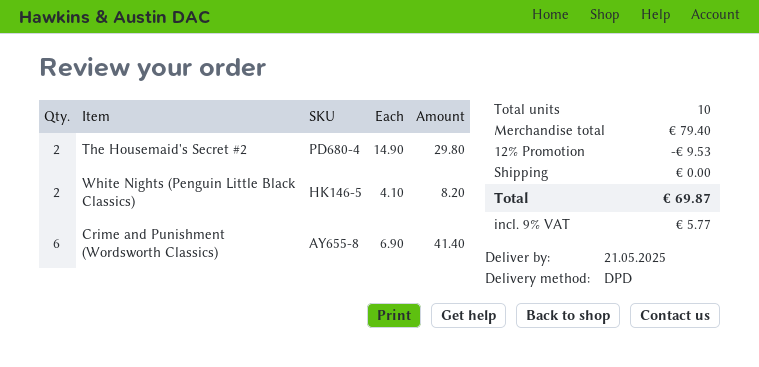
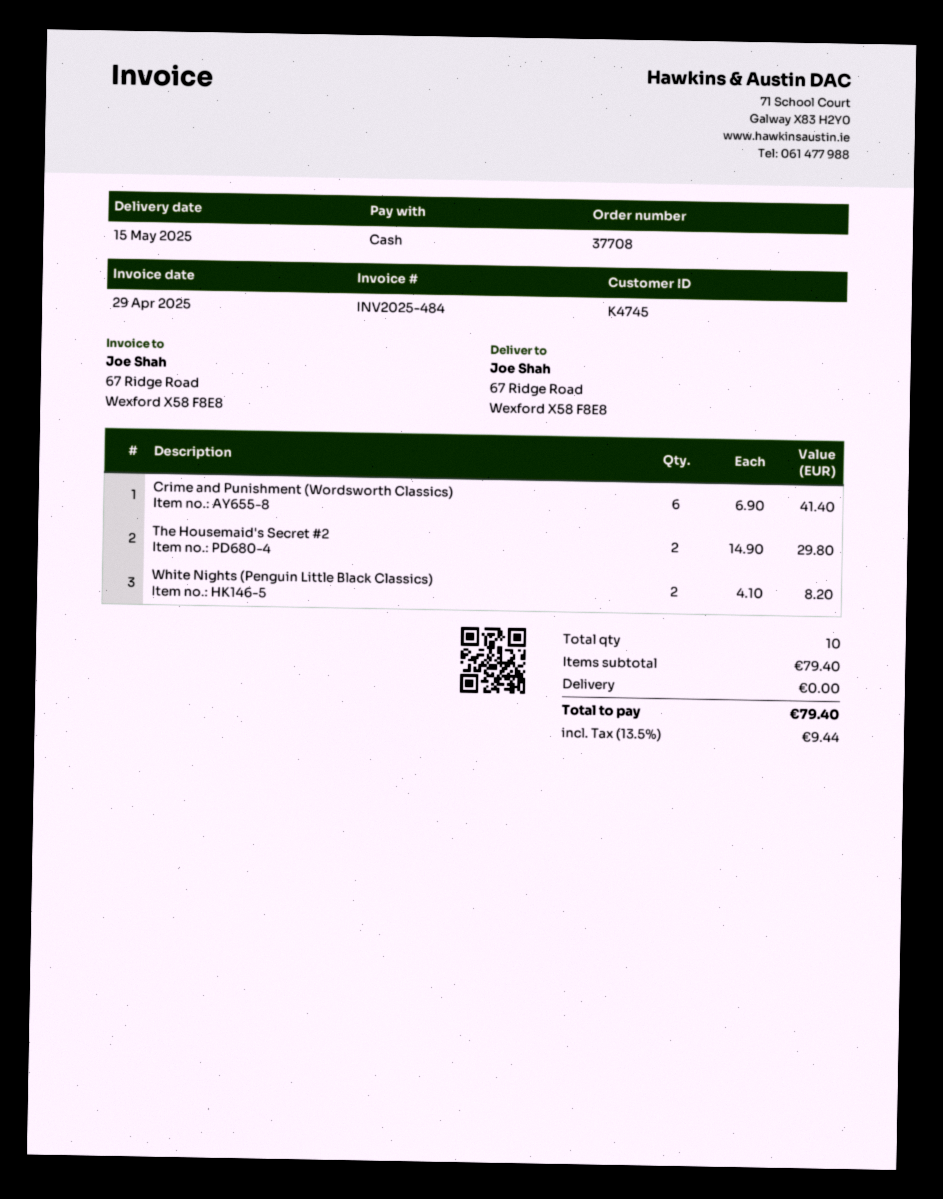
delivery date: 2025-05-21 -> 2025-05-15
discount: 12% = 9.53 -> none
tax: 9% = 5.77 -> 13.5% = 9.44
total: 69.87 -> 79.40

